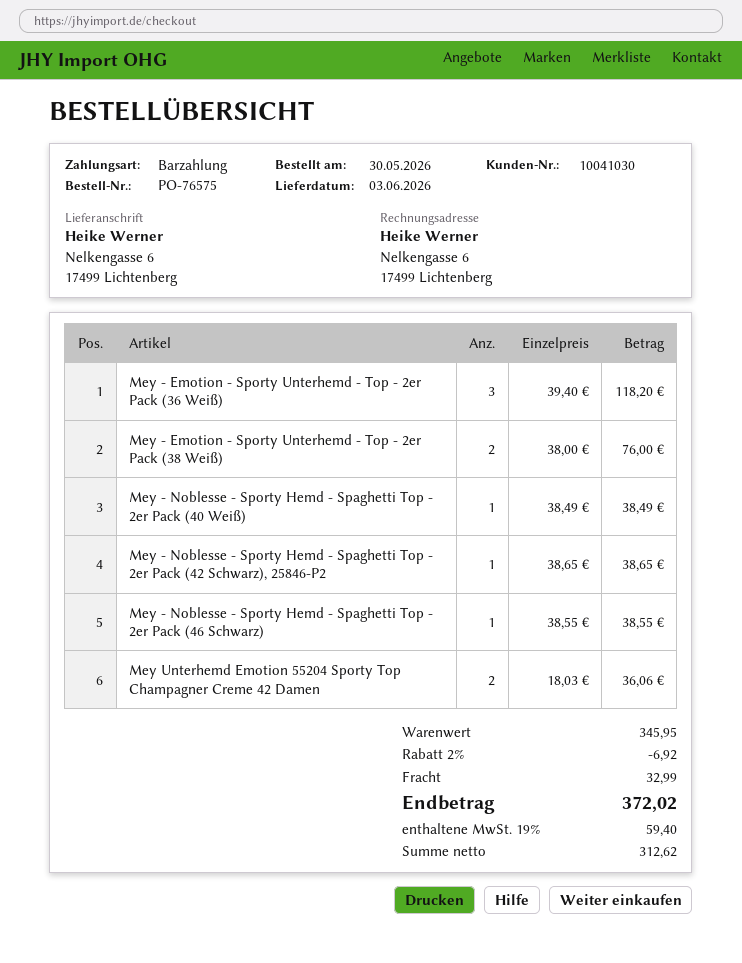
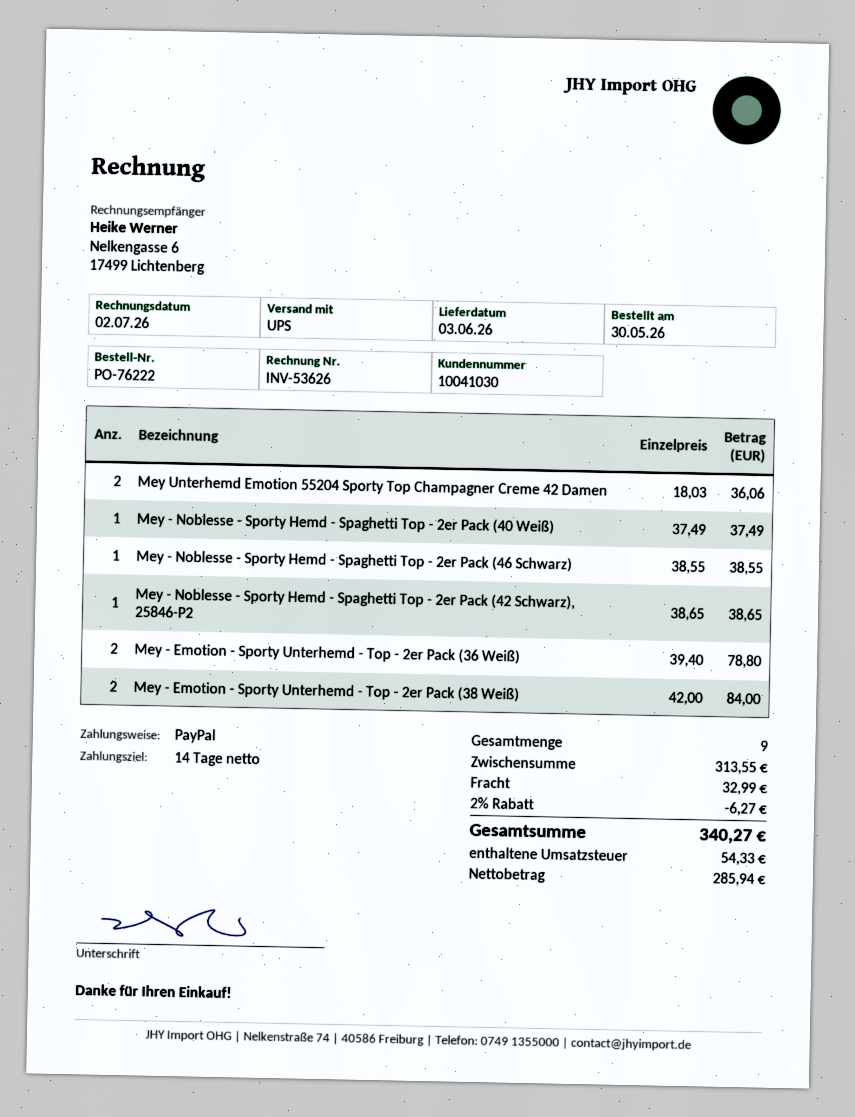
order number: PO-76575 -> PO-76222
payment method: cash -> PayPal
Mey - Emotion - Sporty Unterhemd - Top - 2er Pack (36 Weiß): 3 x 39.40 = 118.20 -> 2 x 39.40 = 78.80
Mey - Emotion - Sporty Unterhemd - Top - 2er Pack (38 Weiß): 2 x 38.00 = 76.00 -> 2 x 42.00 = 84.00
Mey - Noblesse - Sporty Hemd - Spaghetti Top - 2er Pack (40 Weiß): 1 x 38.49 = 38.49 -> 1 x 37.49 = 37.49
subtotal: 345.95 -> 313.55
discount: 2% = 6.92 -> 2% = 6.27
net: 312.62 -> 285.94
tax: 59.40 -> 54.33
total: 372.02 -> 340.27

